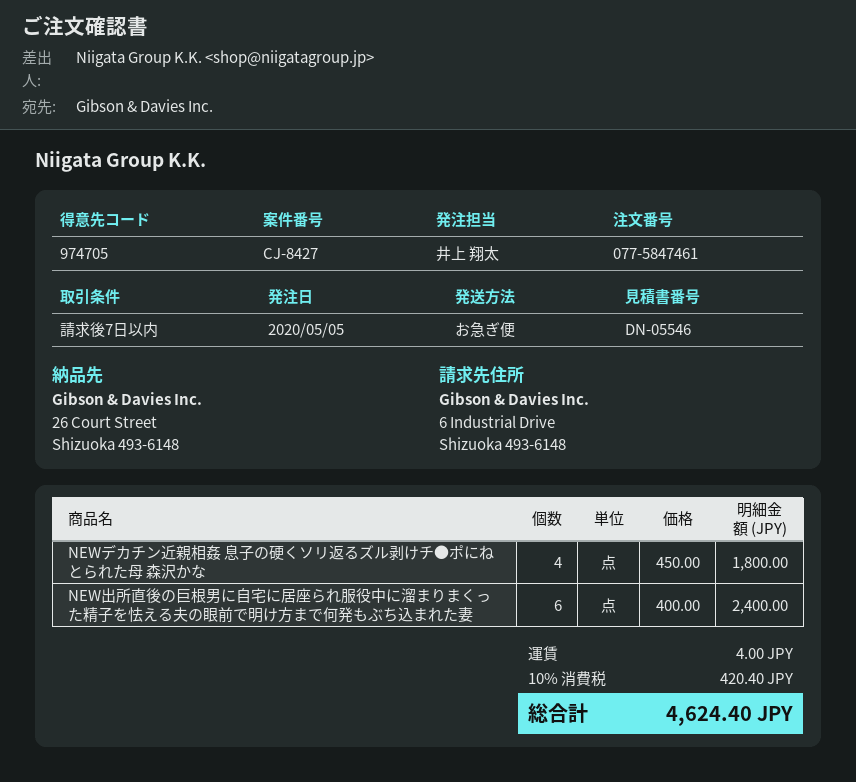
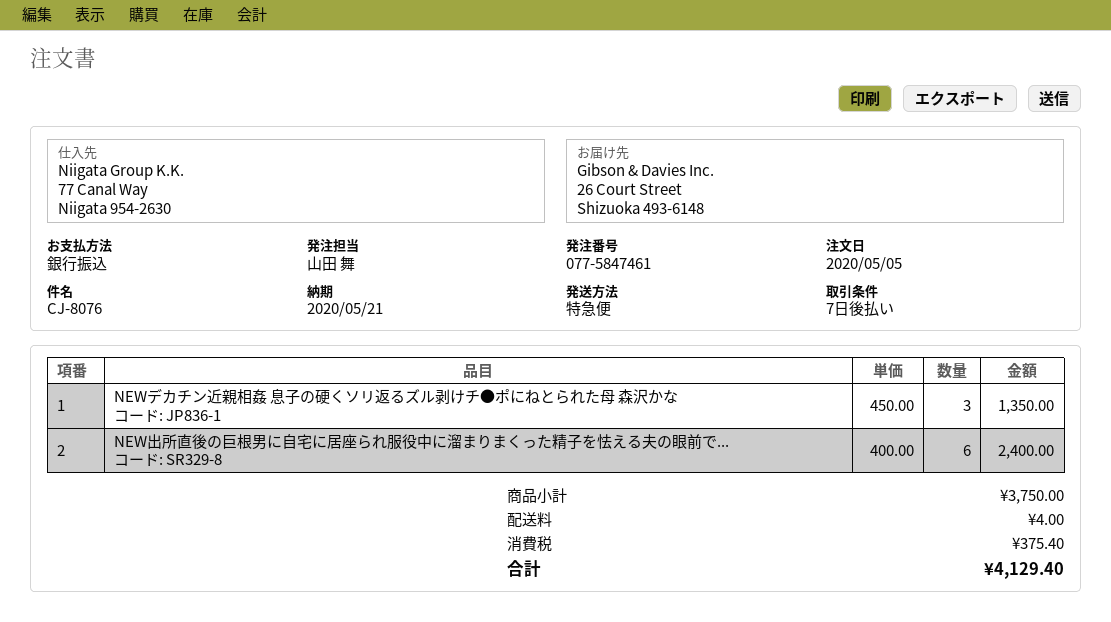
reference: CJ-8427 -> CJ-8076
ordered by: 井上 翔太 -> 山田 舞
NEWデカチン近親相姦 息子の硬くソリ返るズル剥けチ●ポにねとられた母 森沢かな: 4 x 450.00 = 1800.00 -> 3 x 450.00 = 1350.00
tax: 420.40 -> 375.40
total: 4624.40 -> 4129.40

